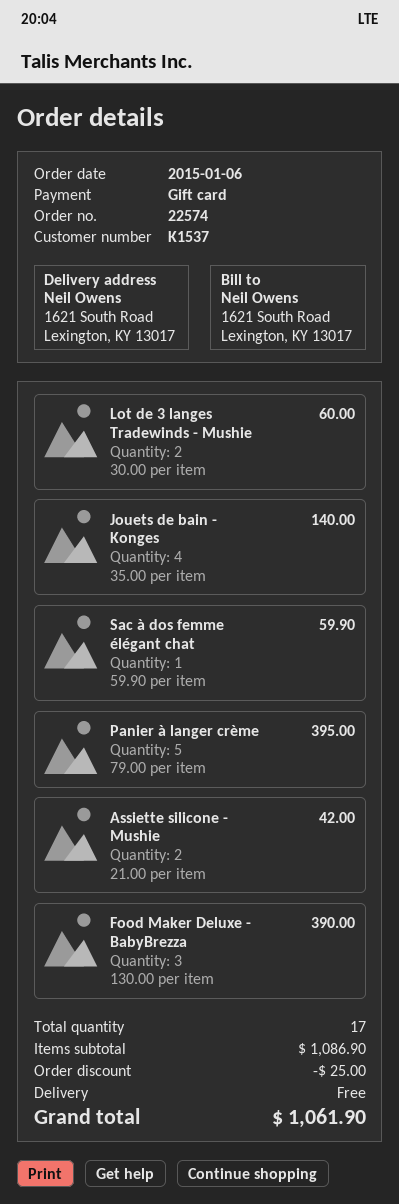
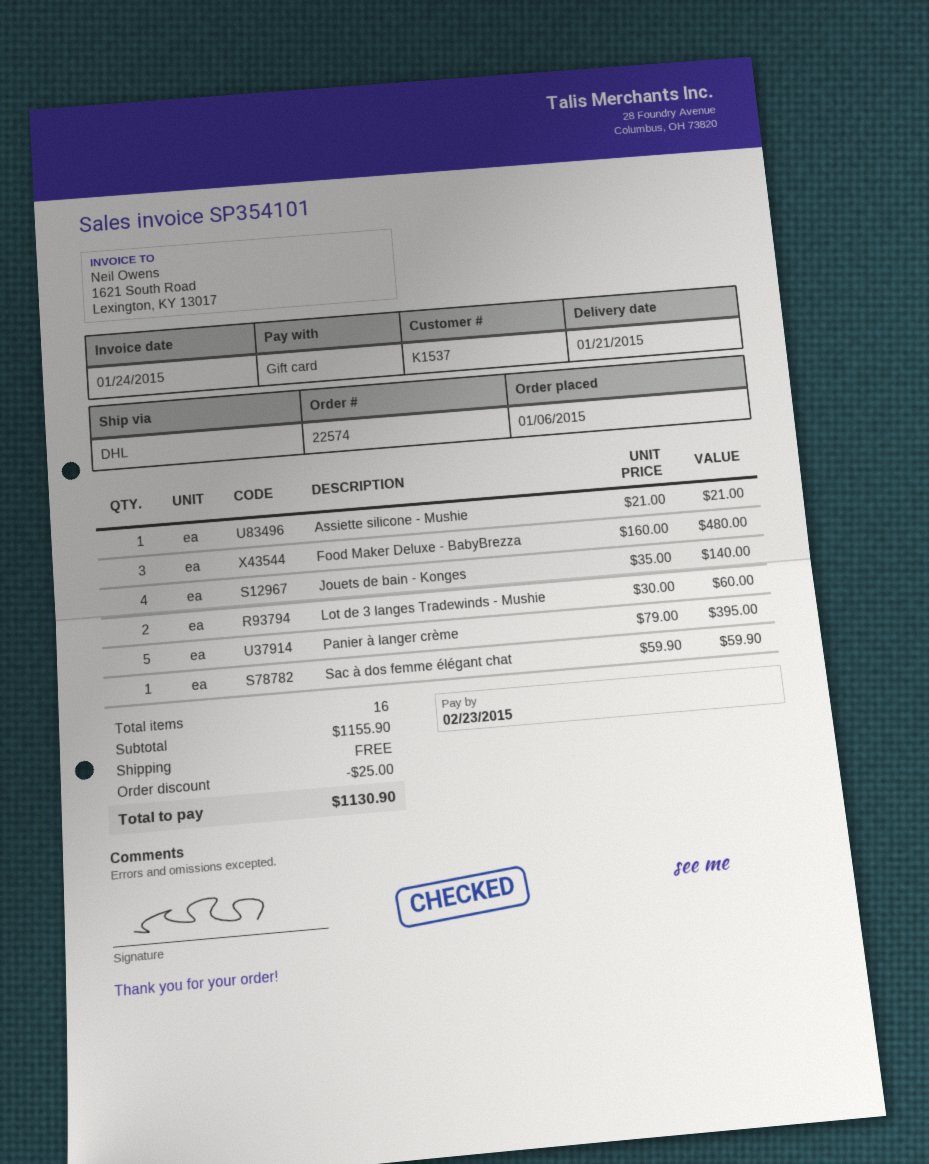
Assiette silicone - Mushie: 2 x 21.00 = 42.00 -> 1 x 21.00 = 21.00
Food Maker Deluxe - BabyBrezza: 3 x 130.00 = 390.00 -> 3 x 160.00 = 480.00
total quantity: 17 -> 16
subtotal: 1086.90 -> 1155.90
total: 1061.90 -> 1130.90

